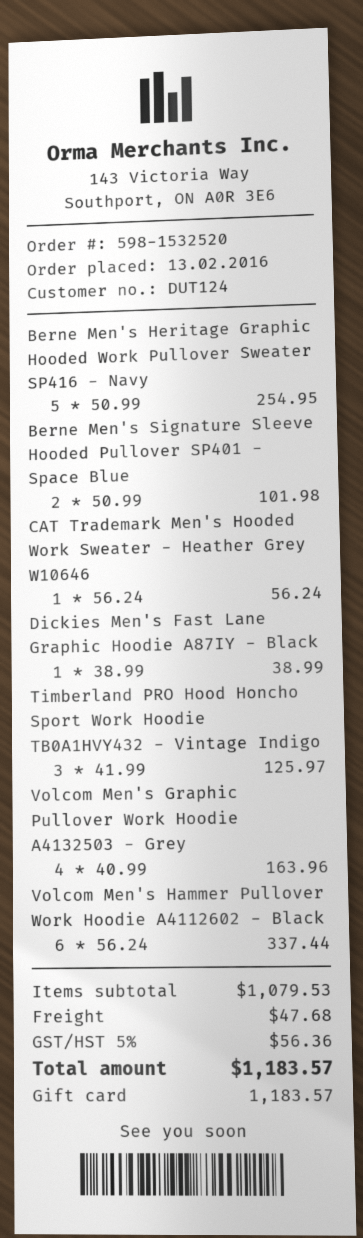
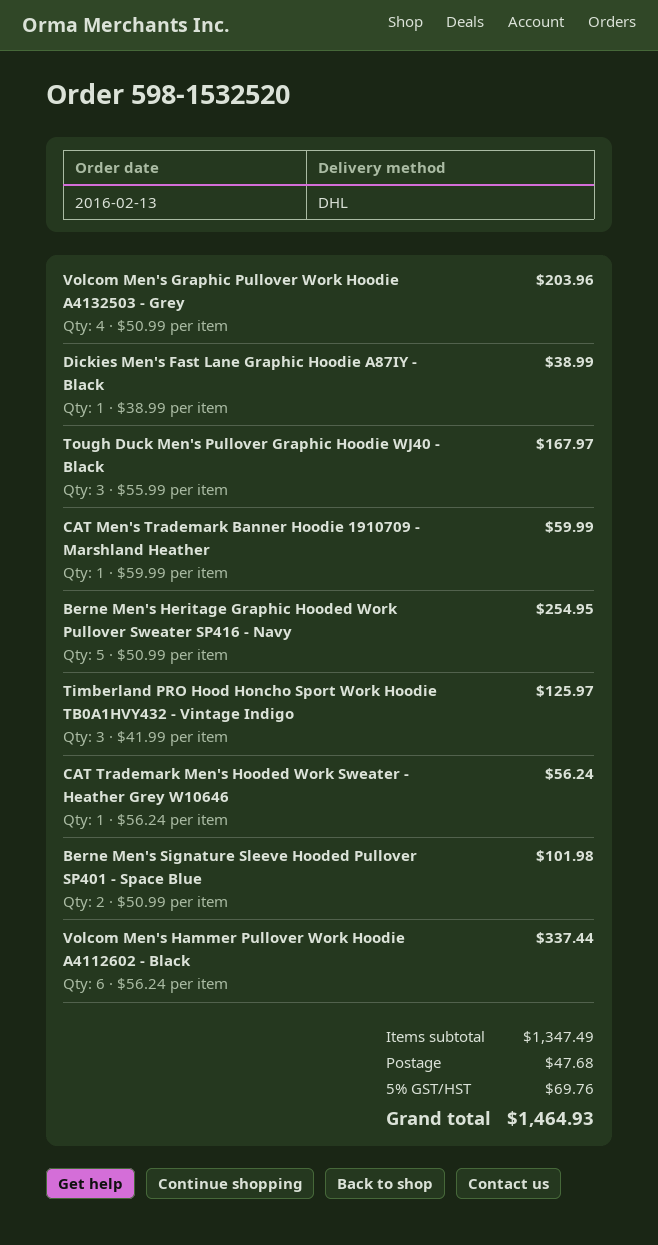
Volcom Men's Graphic Pullover Work Hoodie A4132503 - Grey: 4 x 40.99 = 163.96 -> 4 x 50.99 = 203.96
Tough Duck Men's Pullover Graphic Hoodie WJ40 - Black: none -> 3 x 55.99 = 167.97
CAT Men's Trademark Banner Hoodie 1910709 - Marshland Heather: none -> 1 x 59.99 = 59.99
subtotal: 1079.53 -> 1347.49
tax: 5% = 56.36 -> 5% = 69.76
total: 1183.57 -> 1464.93

